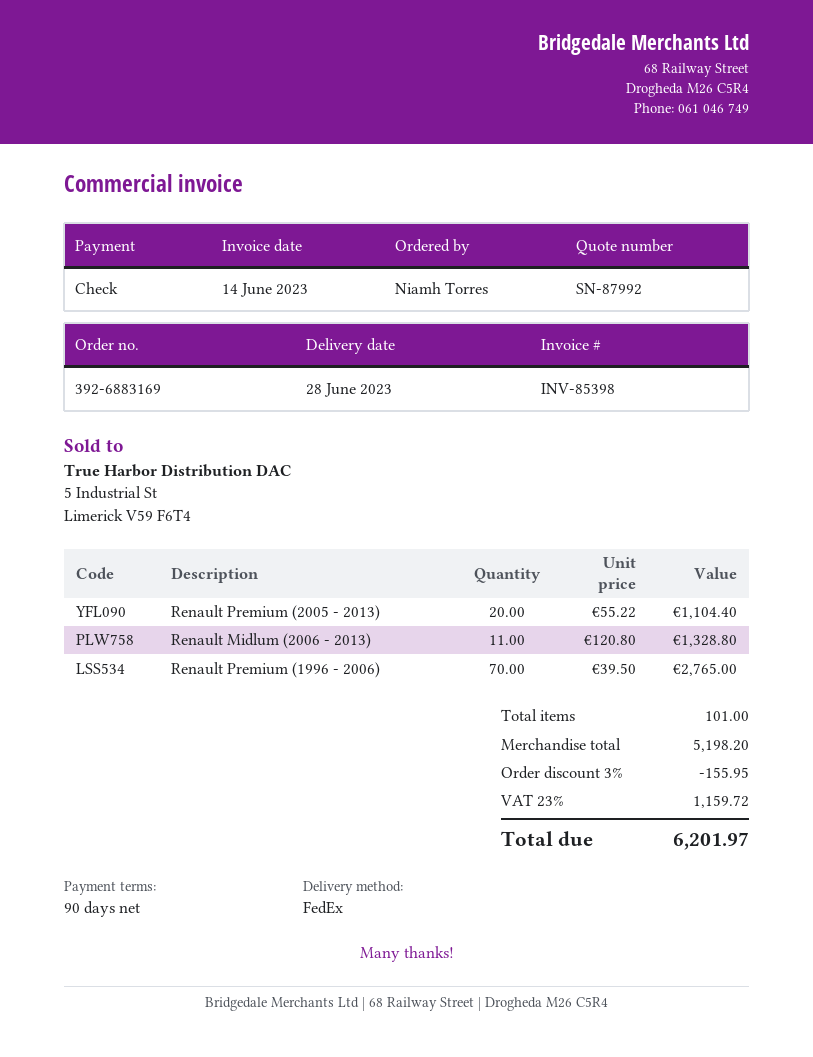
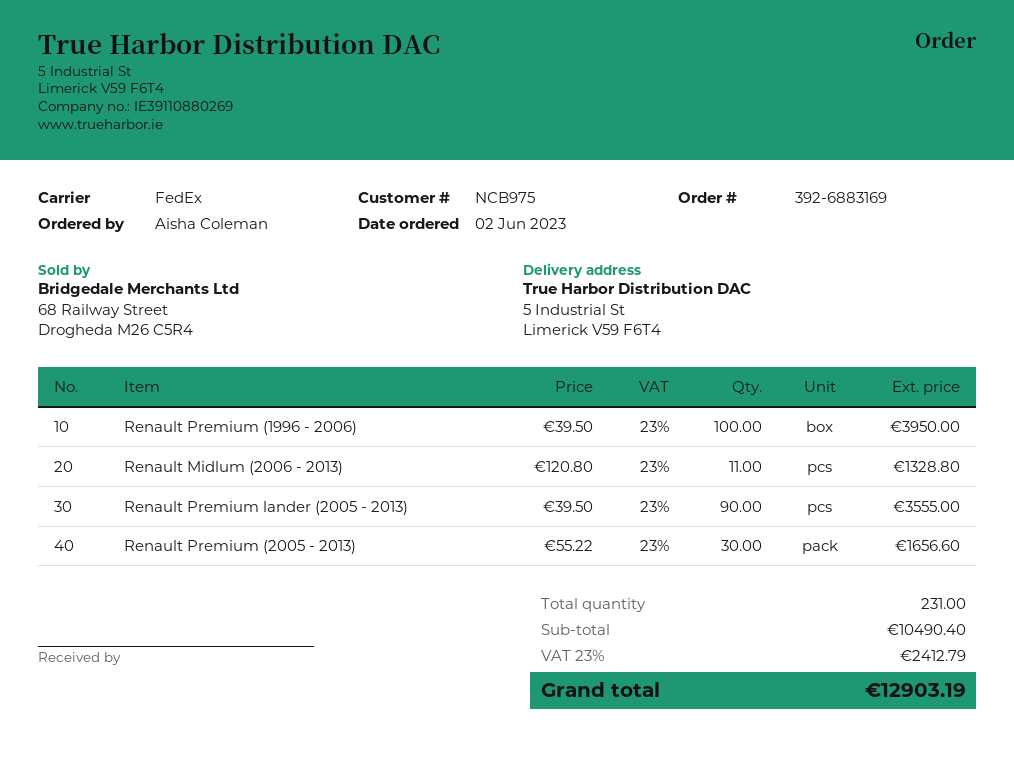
ordered by: Niamh Torres -> Aisha Coleman
Renault Premium (2005 - 2013): 20 x 55.22 = 1104.40 -> 30 x 55.22 = 1656.60
Renault Premium (1996 - 2006): 70 x 39.50 = 2765.00 -> 100 x 39.50 = 3950.00
Renault Premium lander (2005 - 2013): none -> 90 x 39.50 = 3555.00
total quantity: 101 -> 231
subtotal: 5198.20 -> 10490.40
discount: 3% = 155.95 -> none
tax: 23% = 1159.72 -> 23% = 2412.79
total: 6201.97 -> 12903.19

